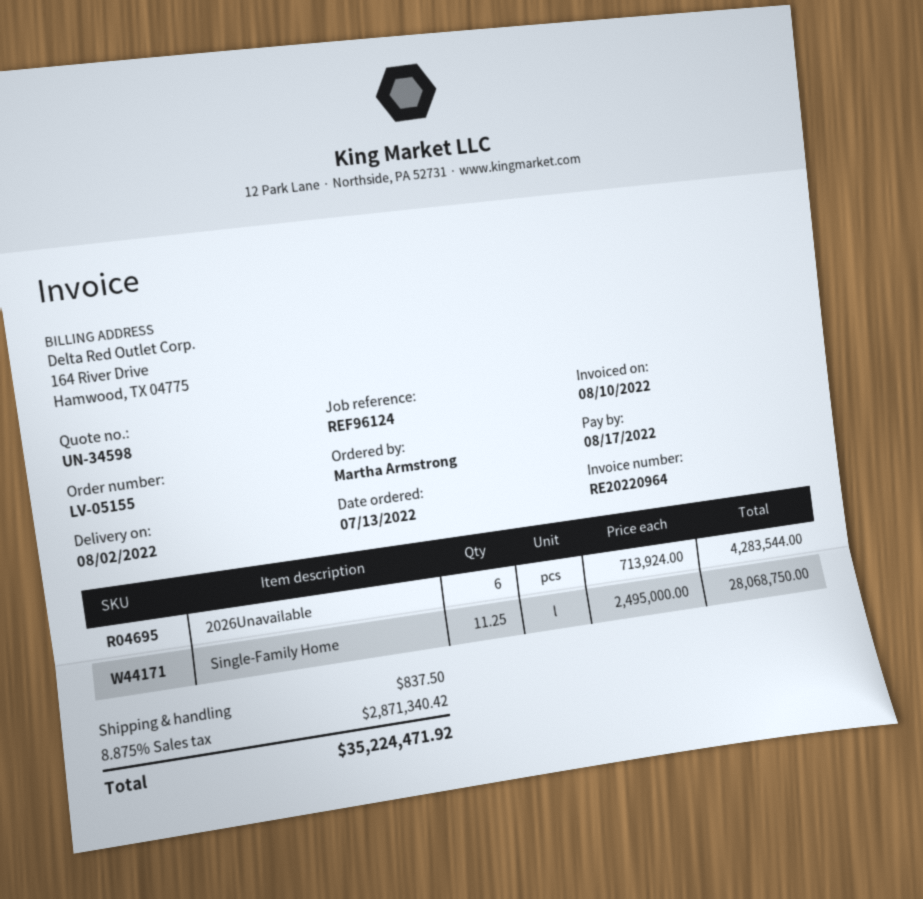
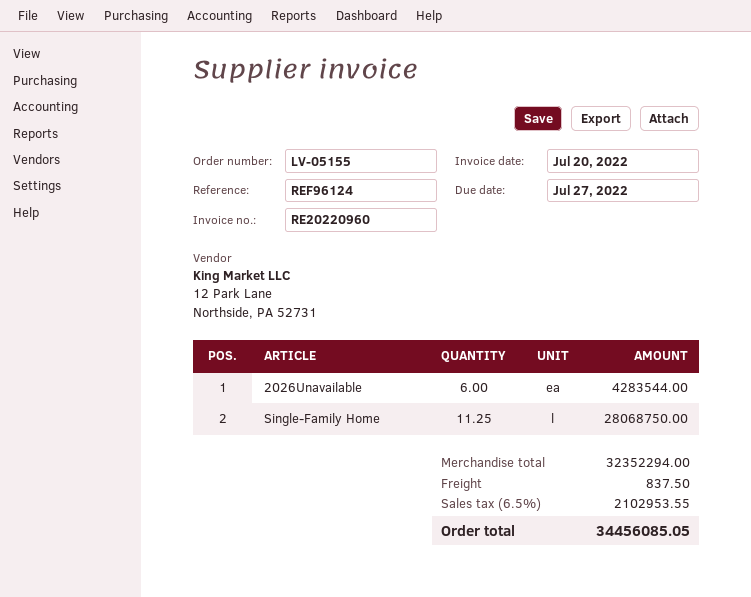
invoice number: RE20220964 -> RE20220960
invoice date: 2022-08-10 -> 2022-07-20
due date: 2022-08-17 -> 2022-07-27
tax: 8.875% = 2871340.42 -> 6.5% = 2102953.55
total: 35224471.92 -> 34456085.05

